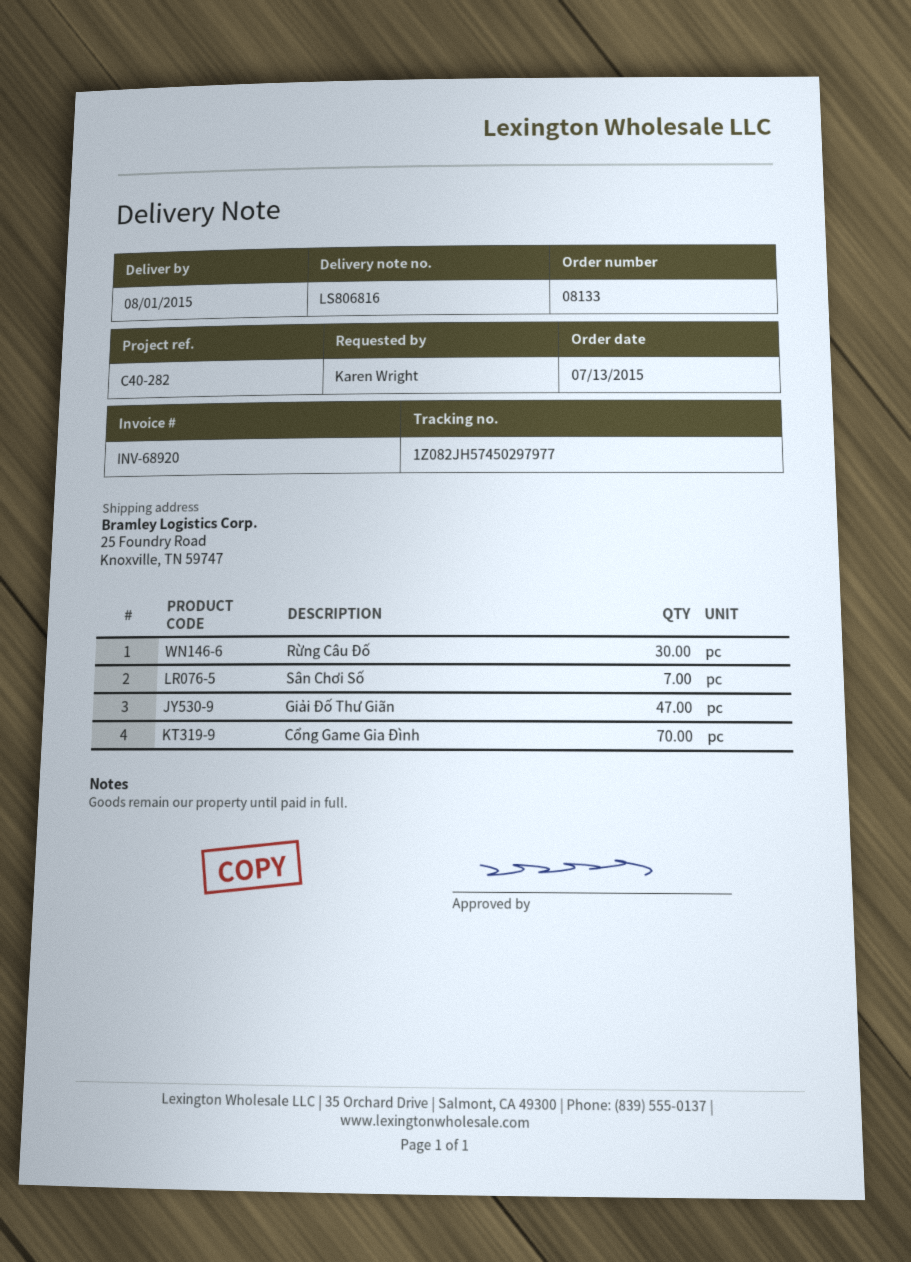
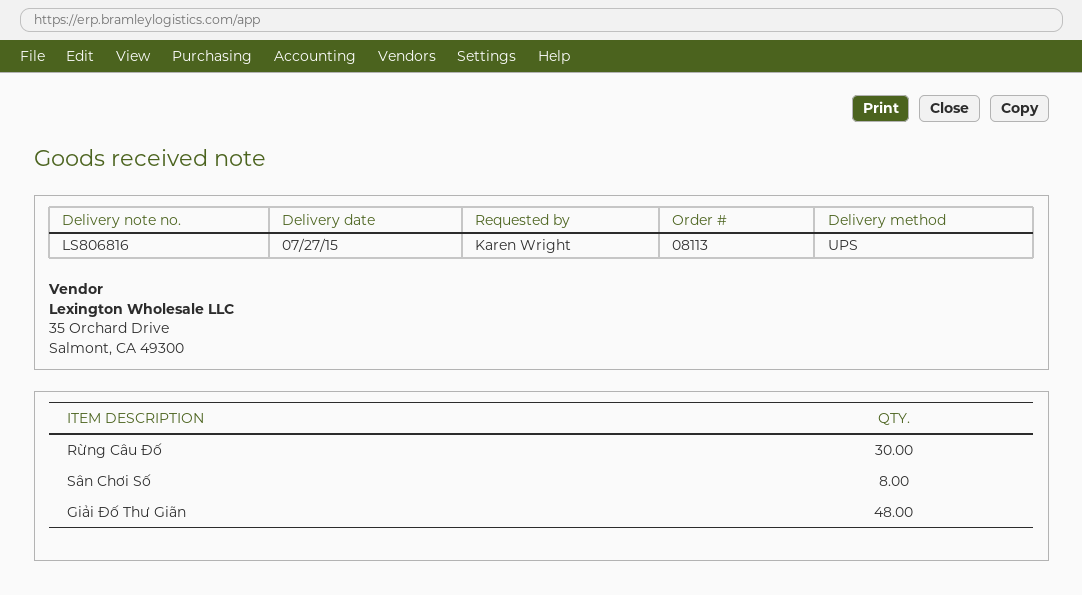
order number: 08133 -> 08113
delivery date: 2015-08-01 -> 2015-07-27
Sân Chơi Số: 7 -> 8
Giải Đố Thư Giãn: 47 -> 48
Cổng Game Gia Đình: 70 -> none

